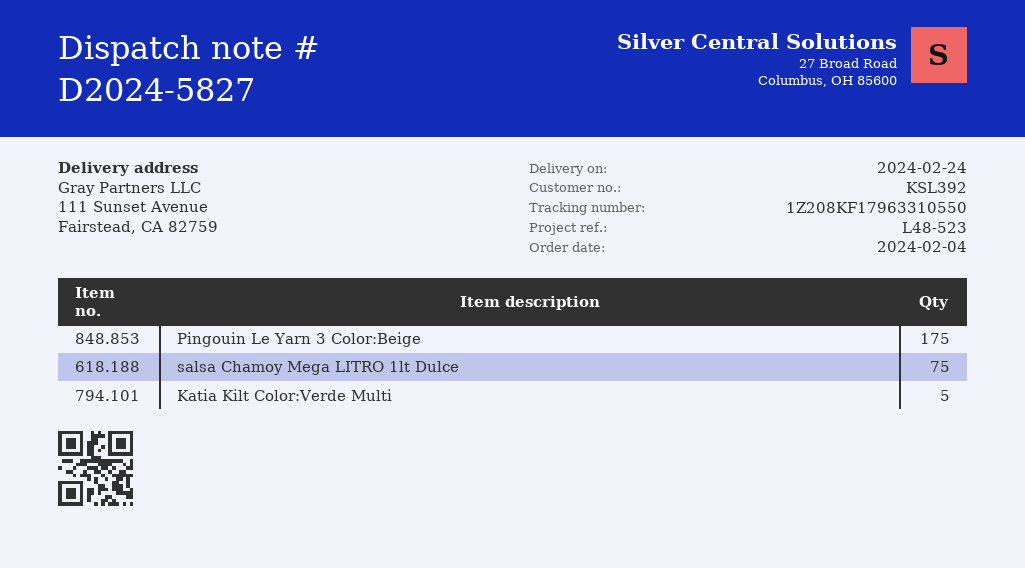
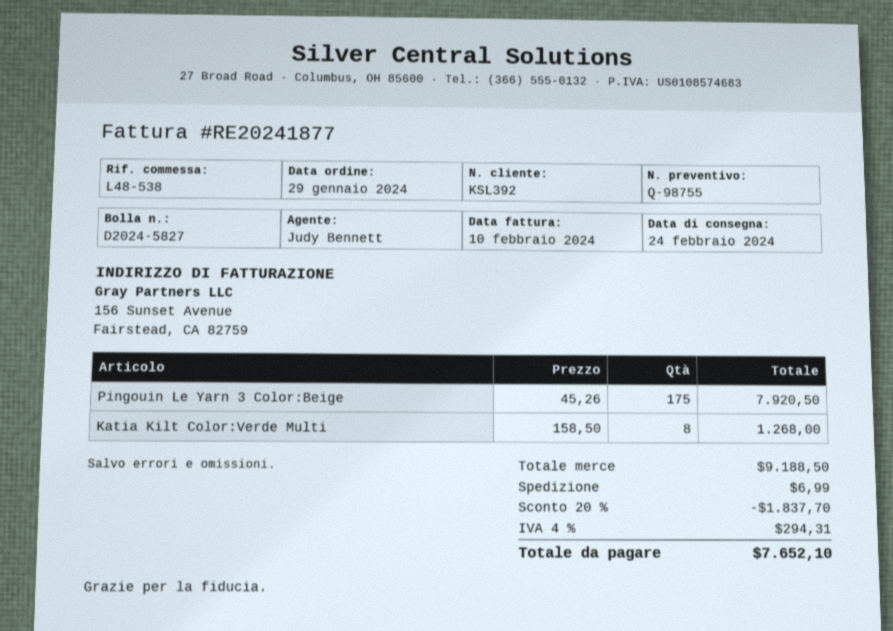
order date: 2024-02-04 -> 2024-01-29
reference: L48-523 -> L48-538
salsa Chamoy Mega LITRO 1lt Dulce: 75 -> none
Katia Kilt Color:Verde Multi: 5 -> 8

